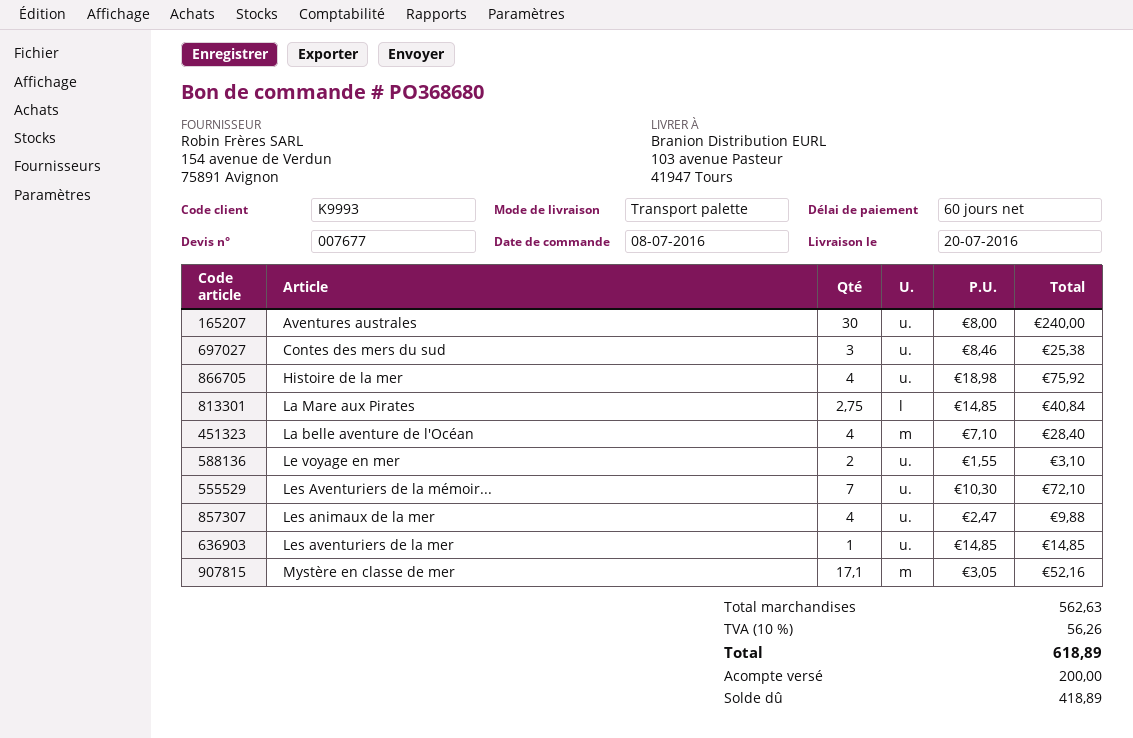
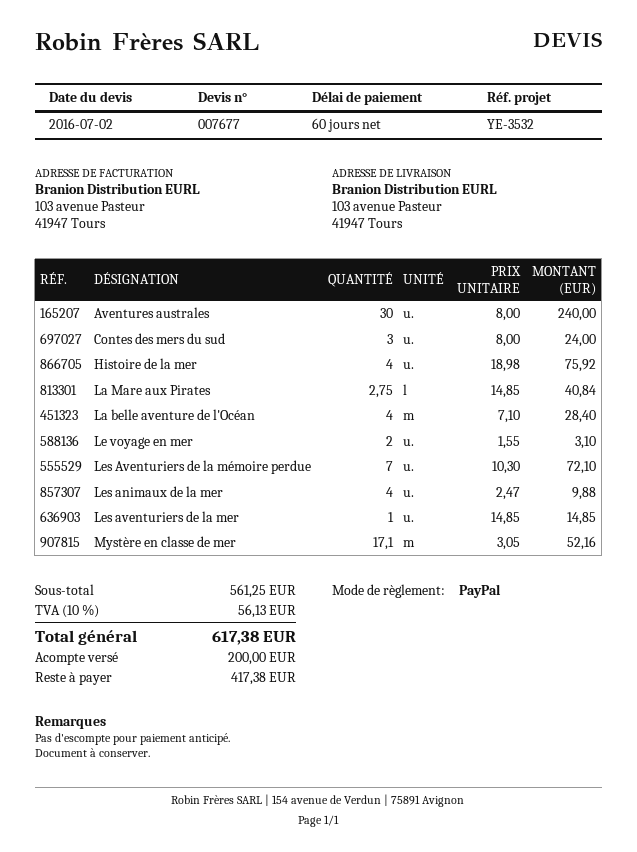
Contes des mers du sud: 3 x 8.46 = 25.38 -> 3 x 8.00 = 24.00
subtotal: 562.63 -> 561.25
tax: 10% = 56.26 -> 10% = 56.13
total: 618.89 -> 617.38
balance: 418.89 -> 417.38

